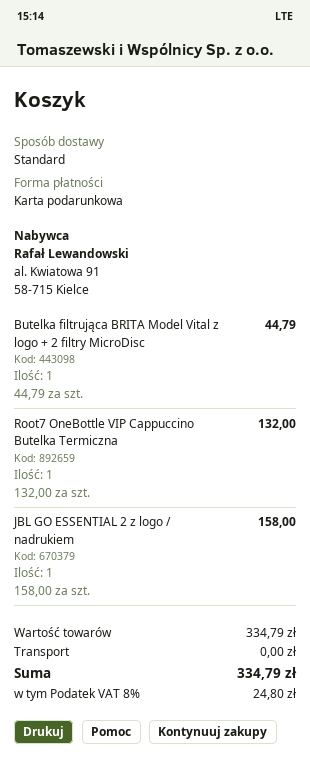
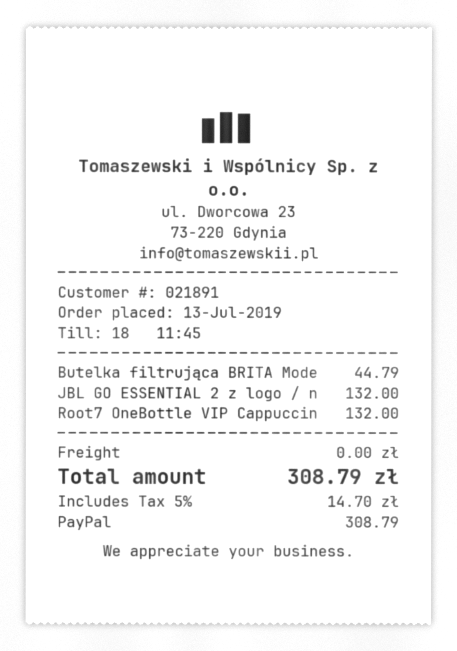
payment method: gift card -> PayPal
JBL GO ESSENTIAL 2 z logo / nadrukiem: 1 for 158.00 -> 1 for 132.00
tax: 8% = 24.80 -> 5% = 14.70
total: 334.79 -> 308.79

